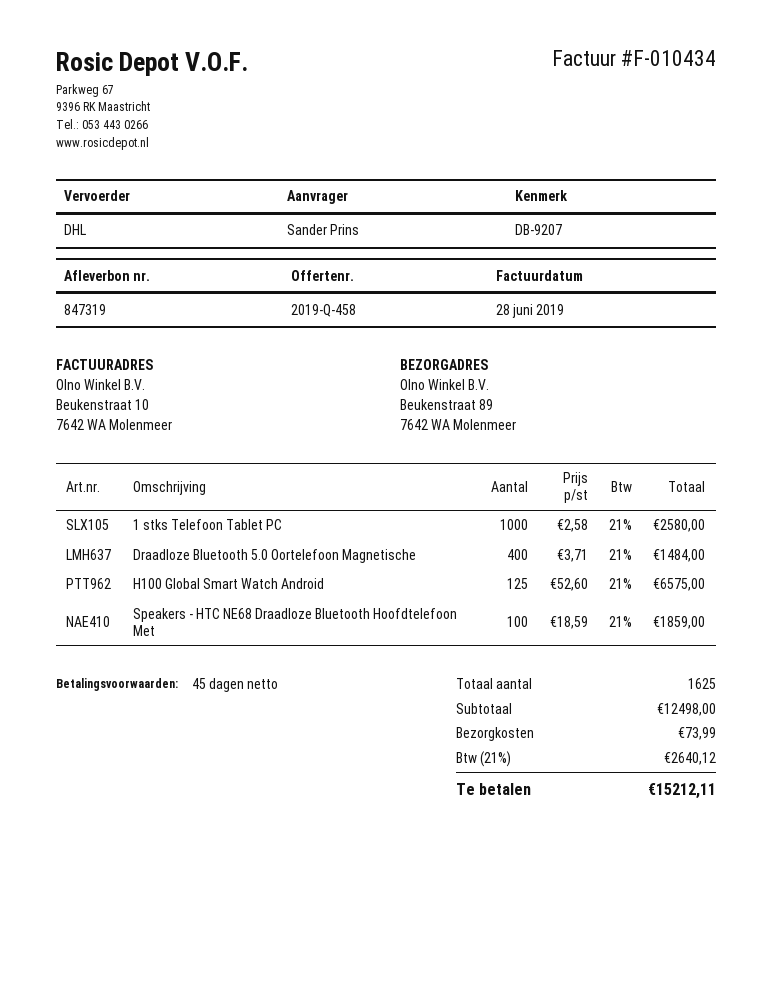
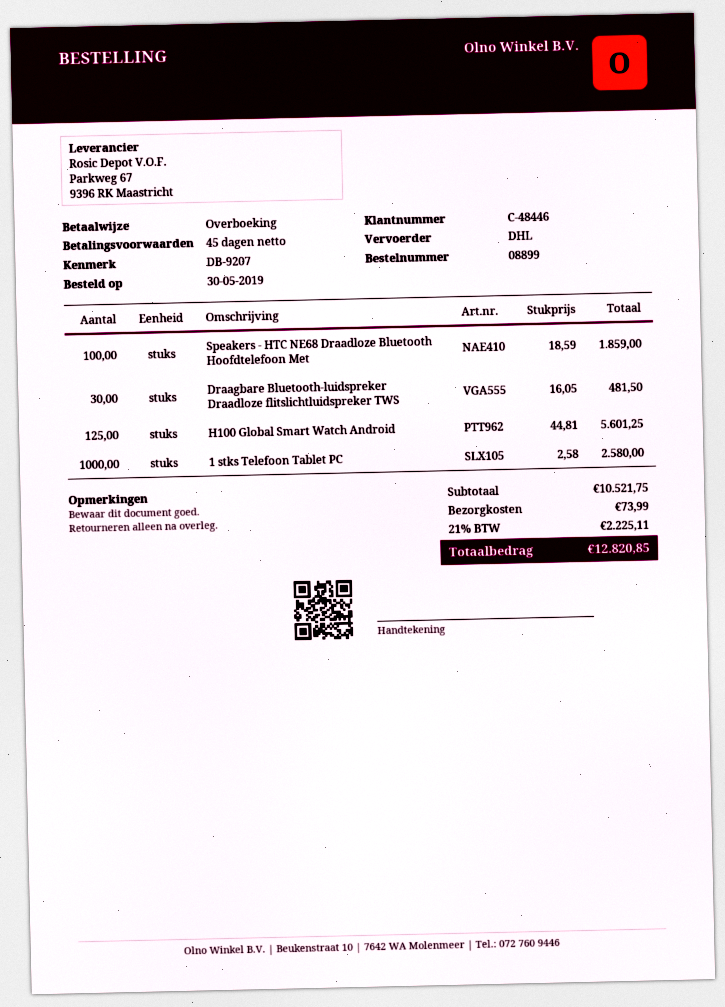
Draadloze Bluetooth 5.0 Oortelefoon Magnetische: 400 x 3.71 = 1484.00 -> none
H100 Global Smart Watch Android: 125 x 52.60 = 6575.00 -> 125 x 44.81 = 5601.25
Draagbare Bluetooth-luidspreker Draadloze flitslichtluidspreker TWS: none -> 30 x 16.05 = 481.50
subtotal: 12498.00 -> 10521.75
tax: 21% = 2640.12 -> 21% = 2225.11
total: 15212.11 -> 12820.85

